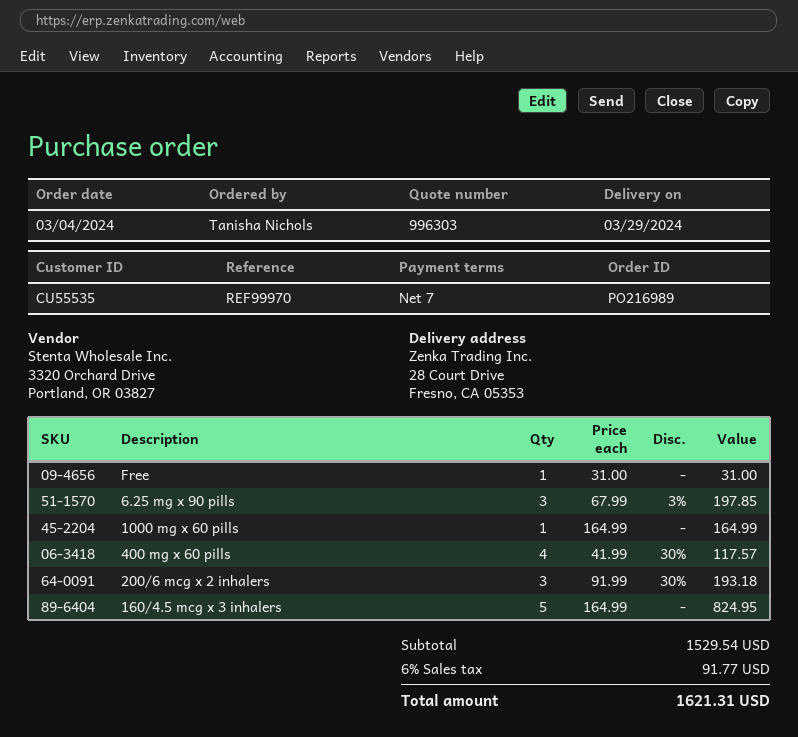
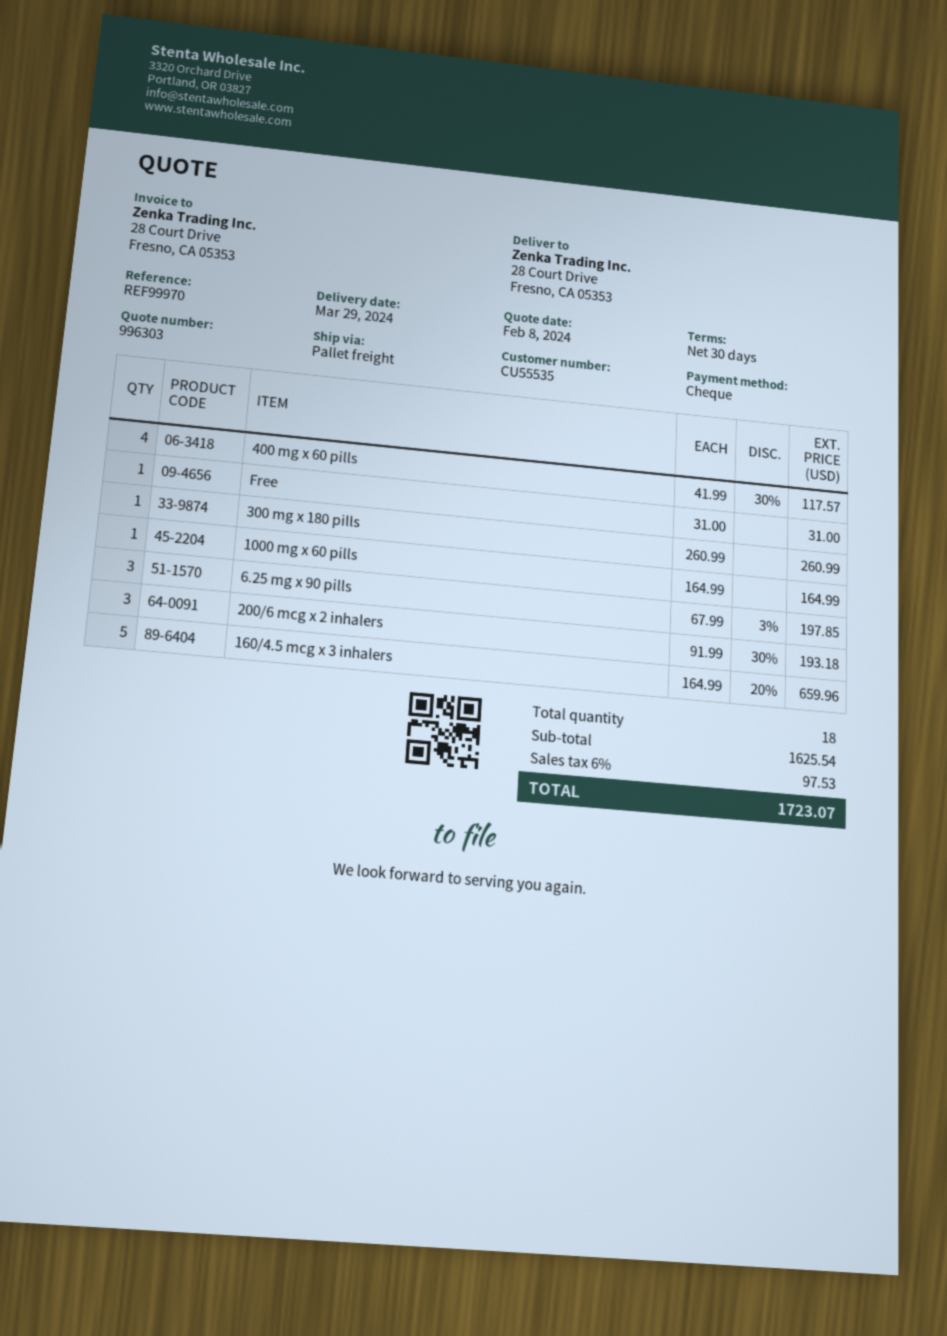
payment terms: 7 days -> 30 days
160/4.5 mcg x 3 inhalers: 5 x 164.99 = 824.95 -> 5 x 164.99 - 20% = 659.96
300 mg x 180 pills: none -> 1 x 260.99 = 260.99
subtotal: 1529.54 -> 1625.54
tax: 6% = 91.77 -> 6% = 97.53
total: 1621.31 -> 1723.07

